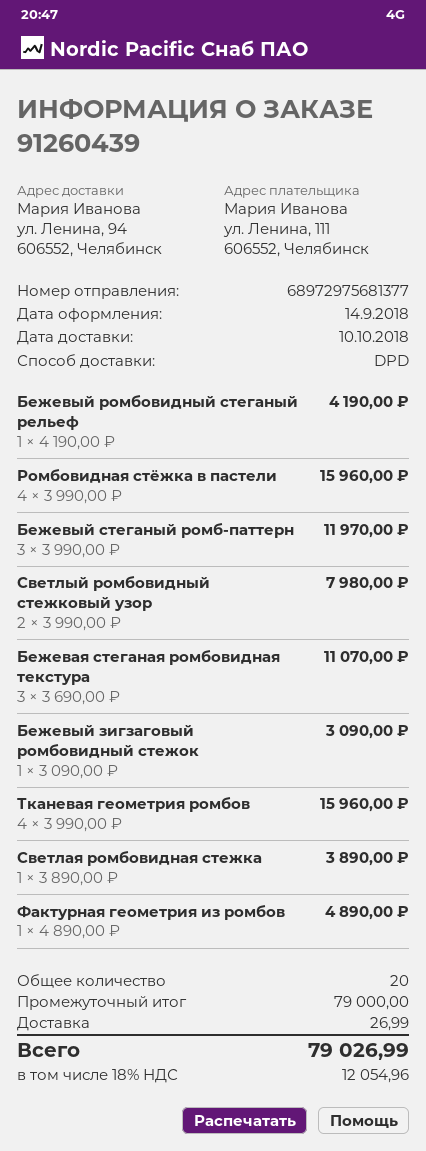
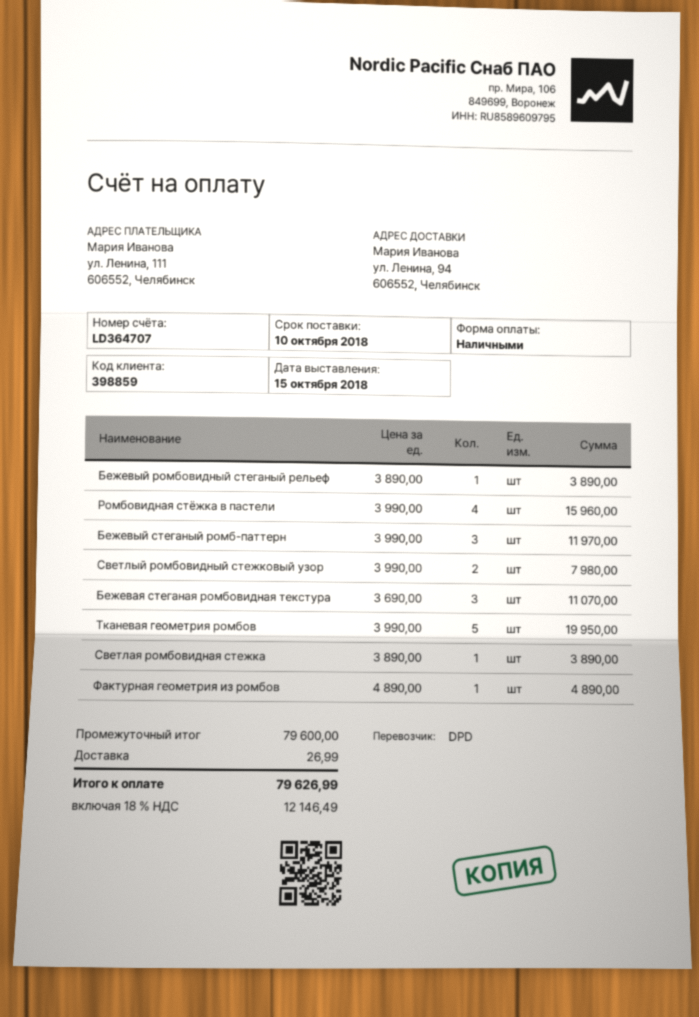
Бежевый ромбовидный стеганый рельеф: 1 x 4190.00 = 4190.00 -> 1 x 3890.00 = 3890.00
Бежевый зигзаговый ромбовидный стежок: 1 x 3090.00 = 3090.00 -> none
Тканевая геометрия ромбов: 4 x 3990.00 = 15960.00 -> 5 x 3990.00 = 19950.00
subtotal: 79000.00 -> 79600.00
tax: 18% = 12054.96 -> 18% = 12146.49
total: 79026.99 -> 79626.99

